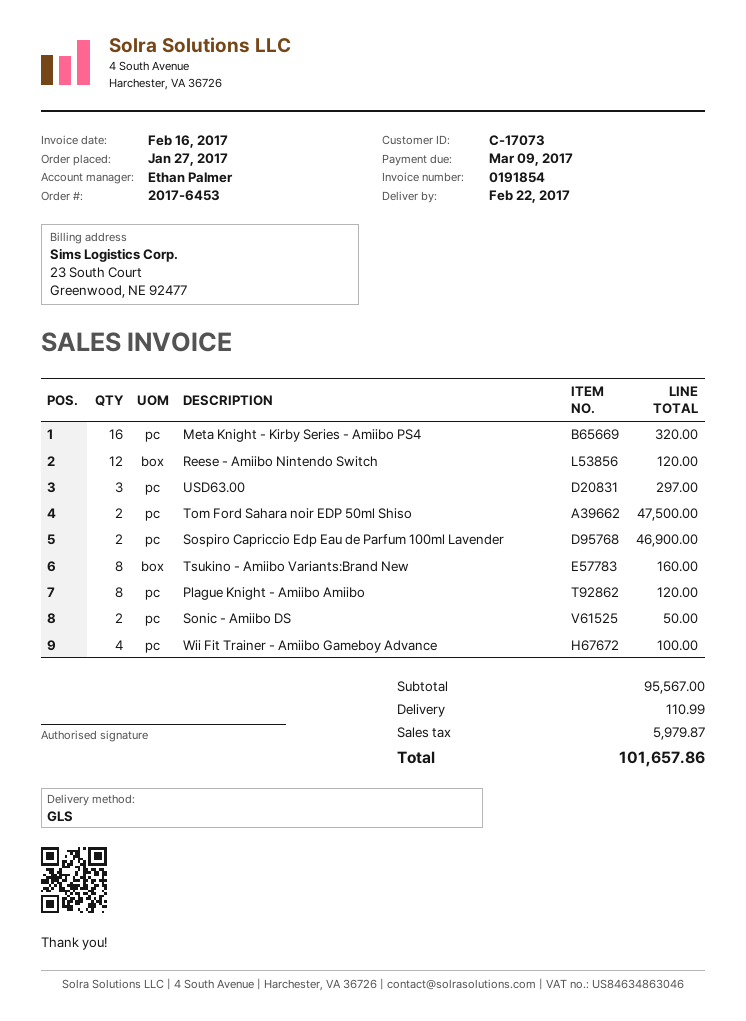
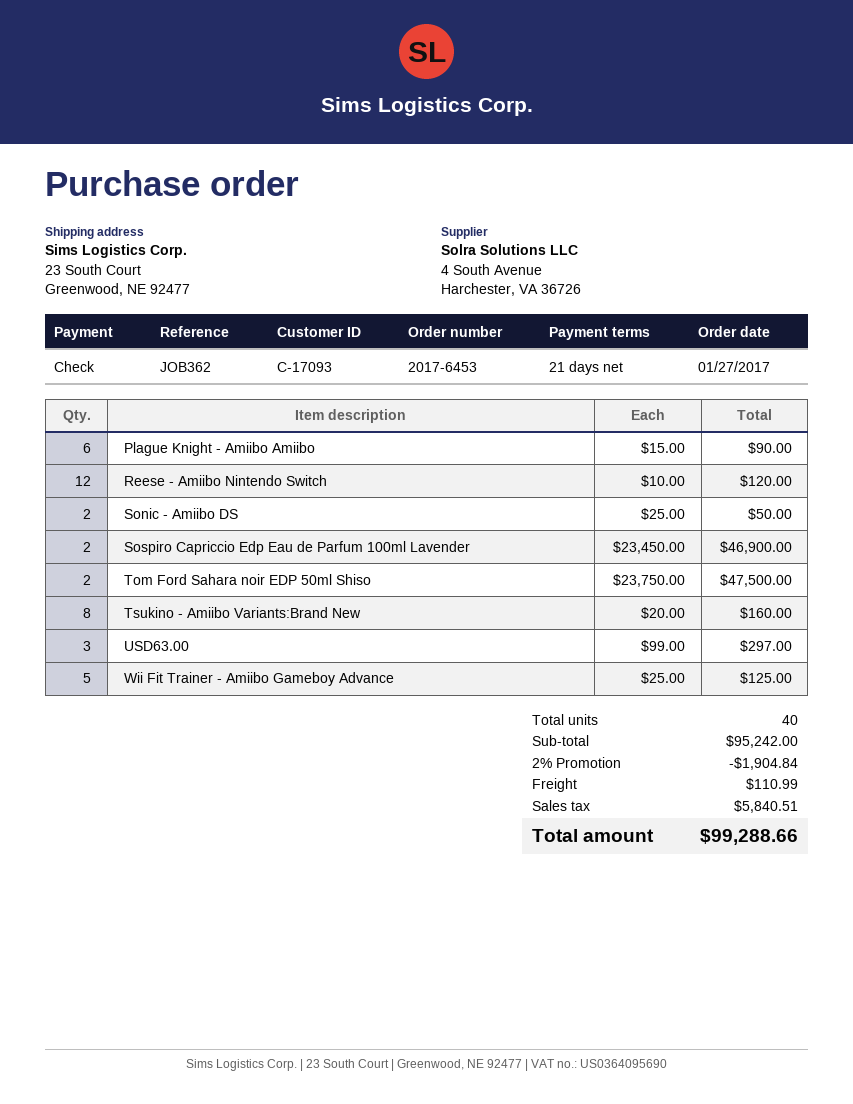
customer number: C-17073 -> C-17093
Meta Knight - Kirby Series - Amiibo PS4: 16 for 320.00 -> none
Plague Knight - Amiibo Amiibo: 8 for 120.00 -> 6 for 90.00
Wii Fit Trainer - Amiibo Gameboy Advance: 4 for 100.00 -> 5 for 125.00
subtotal: 95567.00 -> 95242.00
discount: none -> 2% = 1904.84
tax: 5979.87 -> 5840.51
total: 101657.86 -> 99288.66

